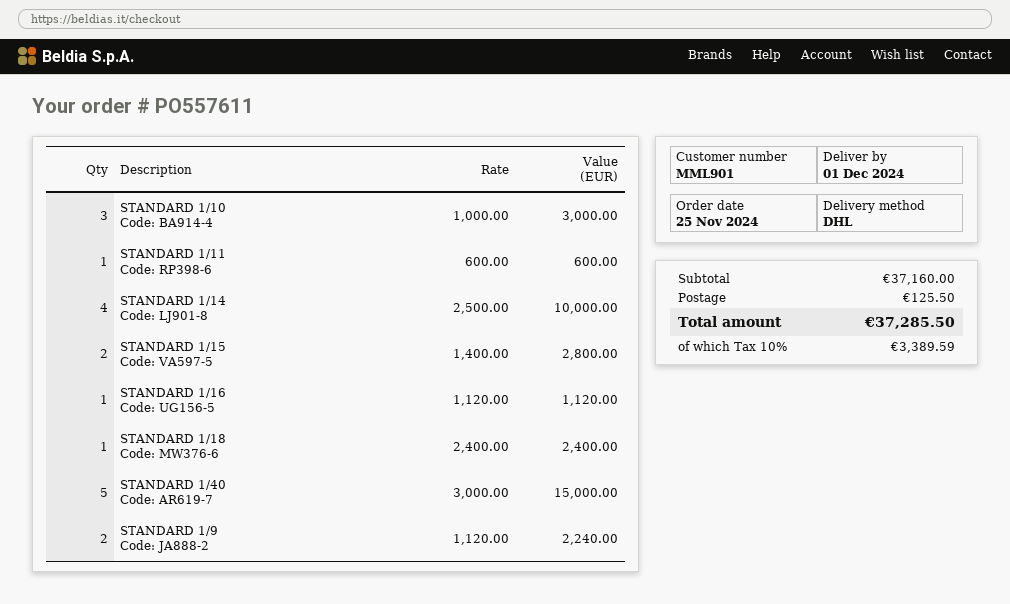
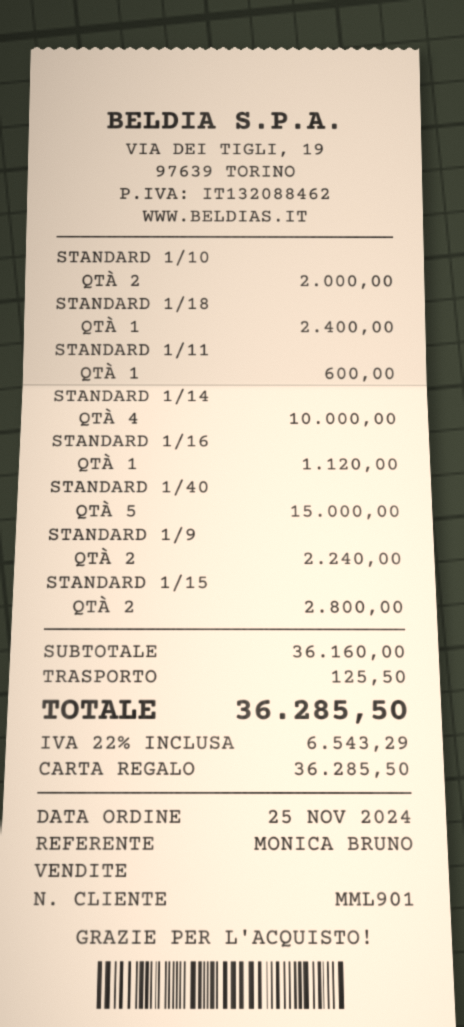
STANDARD 1/10: 3 for 3000.00 -> 2 for 2000.00
subtotal: 37160.00 -> 36160.00
tax: 10% = 3389.59 -> 22% = 6543.29
total: 37285.50 -> 36285.50

